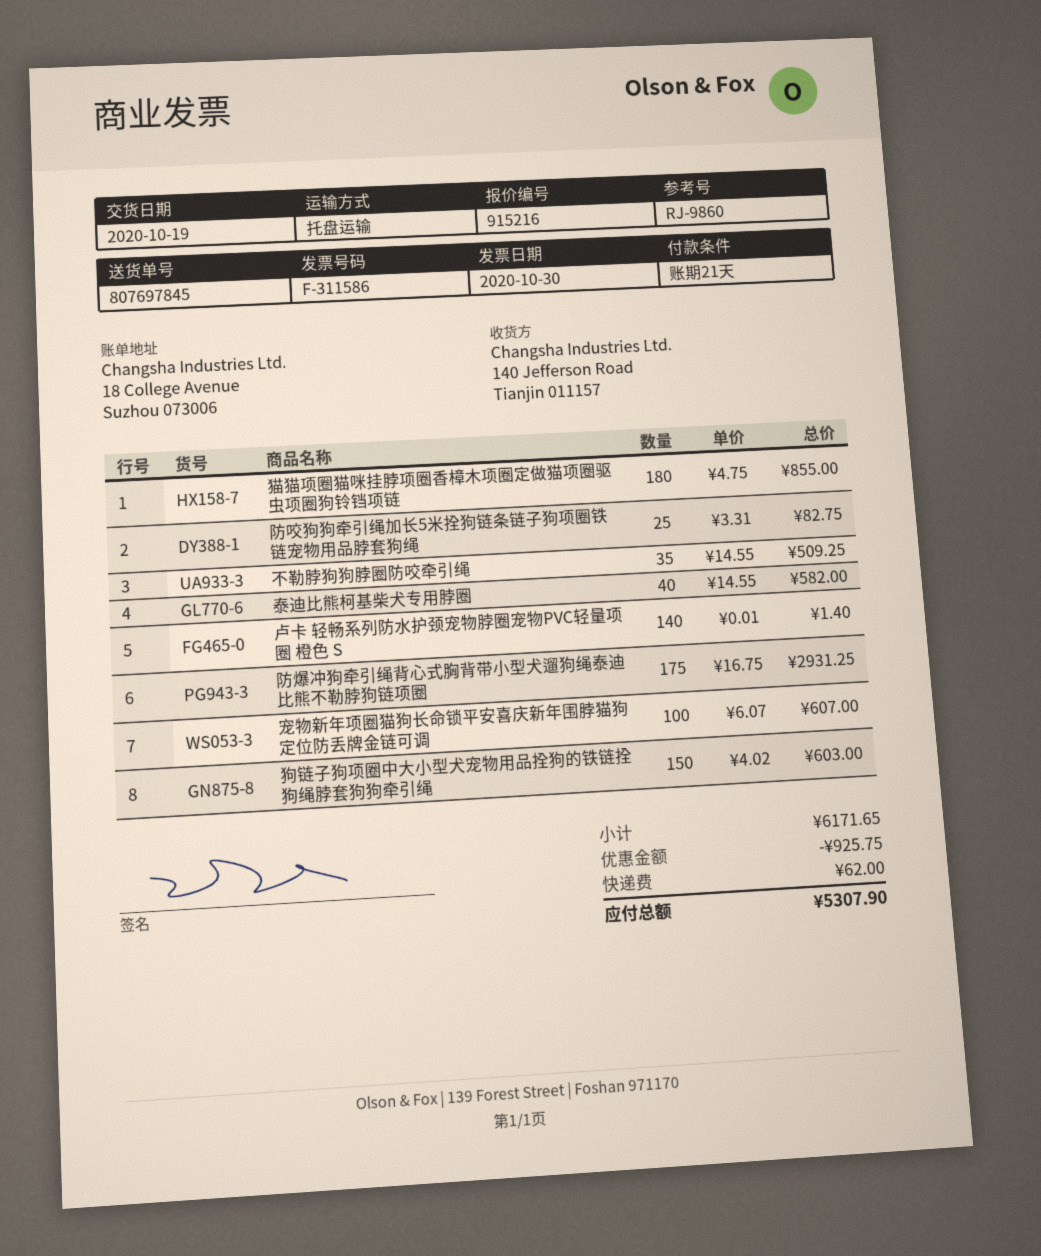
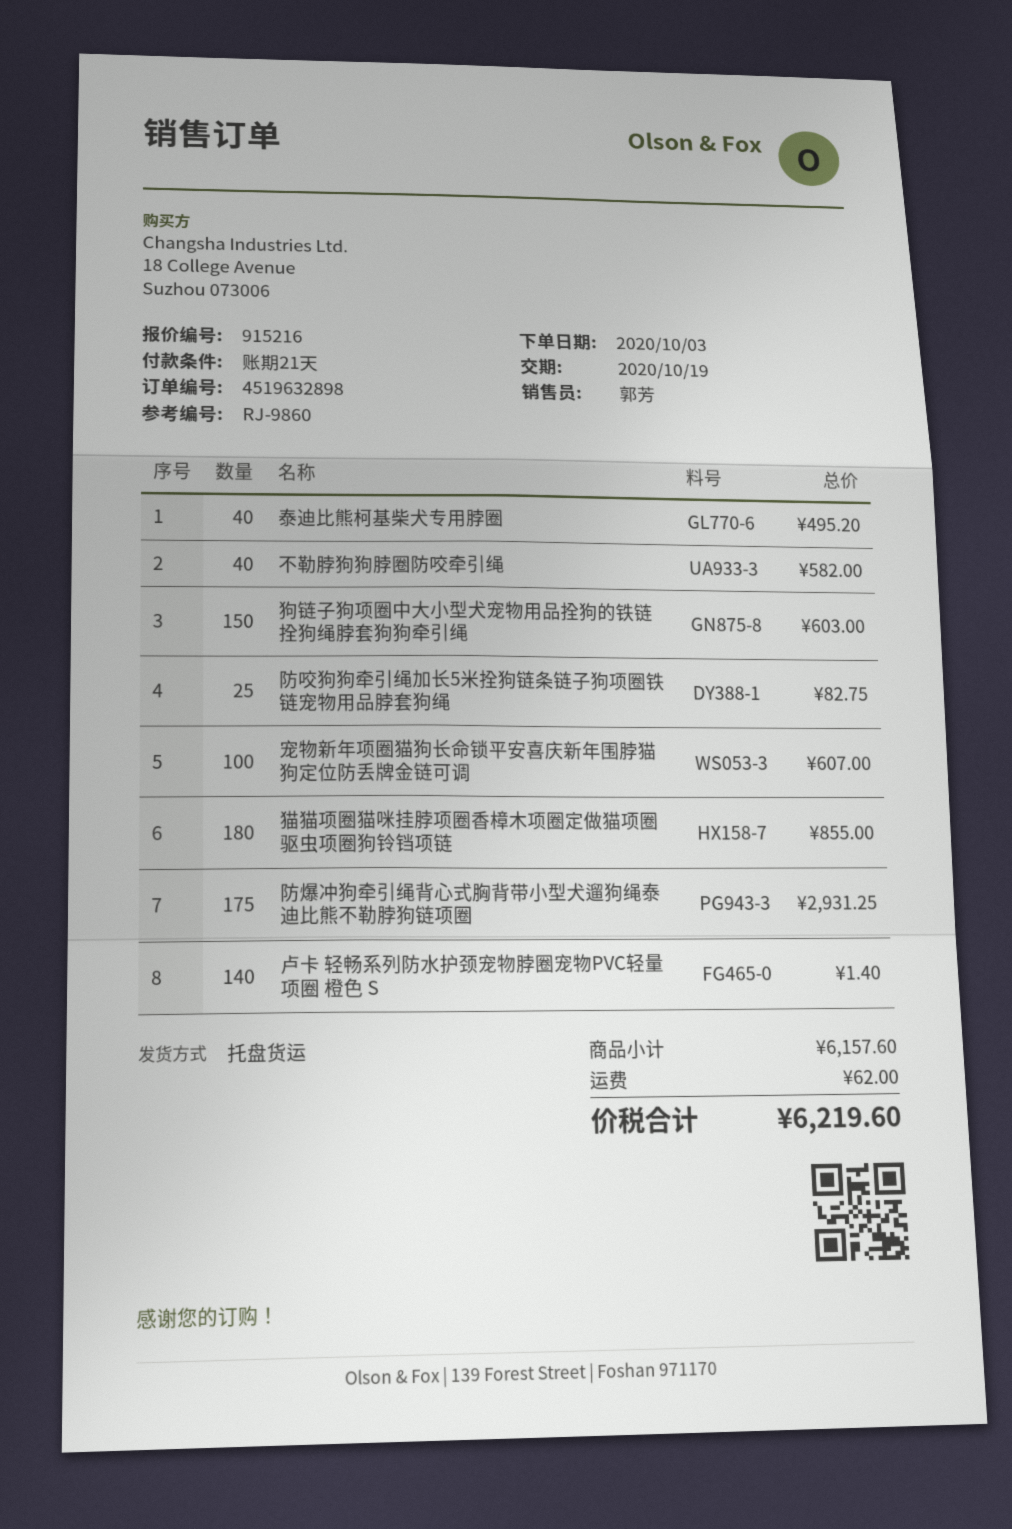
不勒脖狗狗脖圈防咬牵引绳: 35 for 509.25 -> 40 for 582.00
泰迪比熊柯基柴犬专用脖圈: 40 for 582.00 -> 40 for 495.20
subtotal: 6171.65 -> 6157.60
discount: 925.75 -> none
total: 5307.90 -> 6219.60

